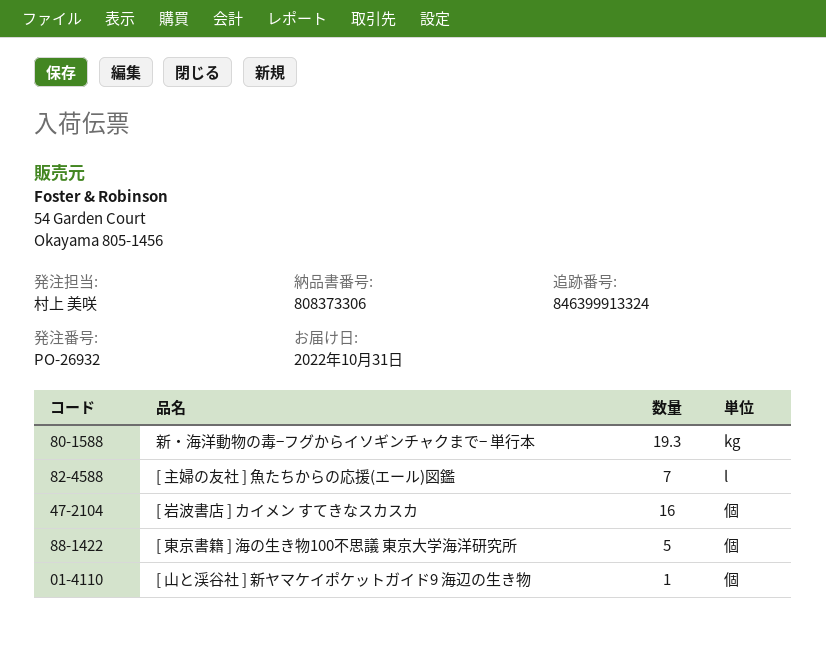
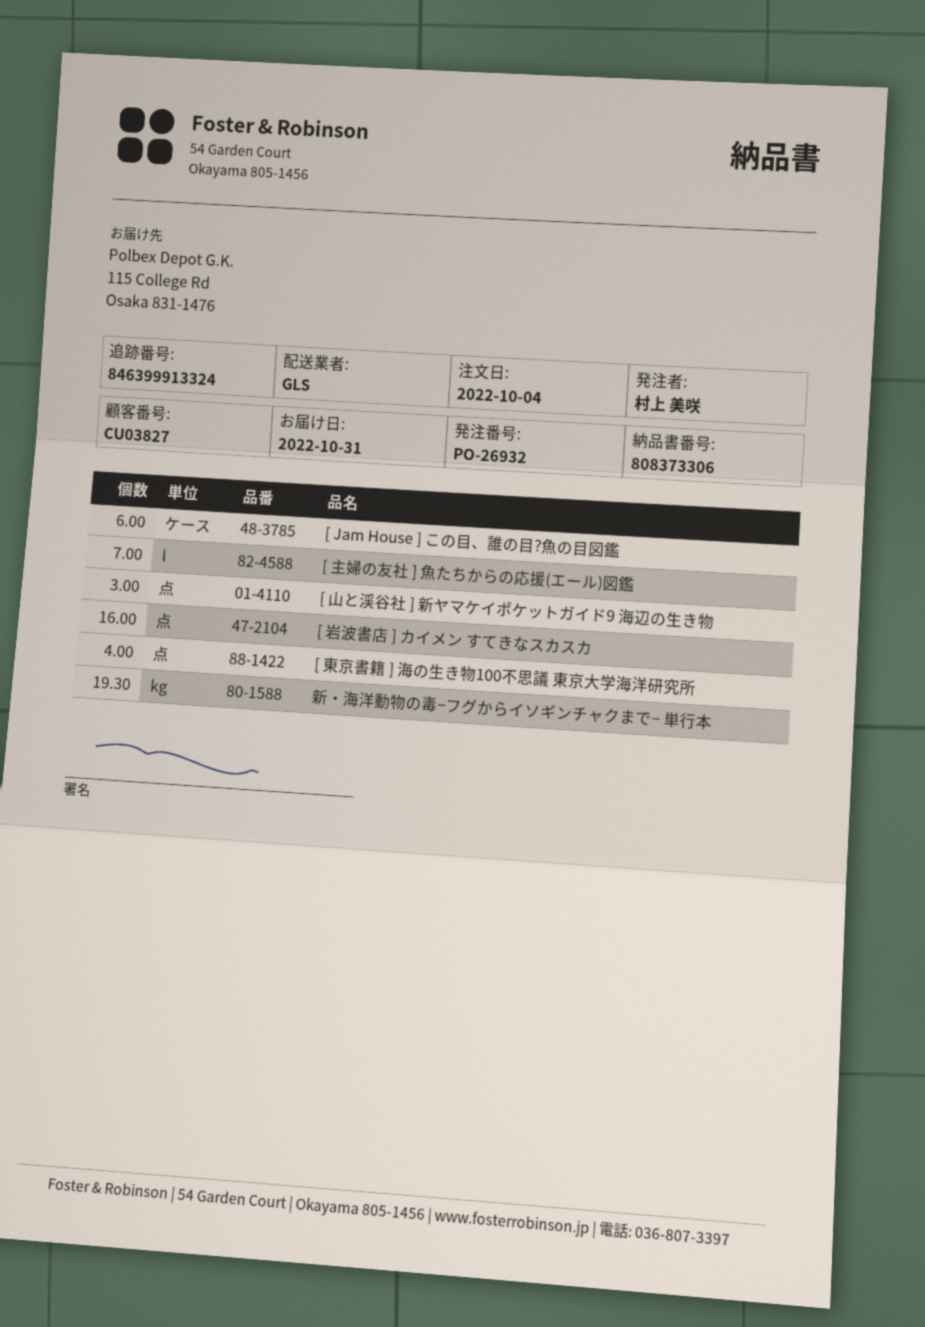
[ 東京書籍 ] 海の生き物100不思議 東京大学海洋研究所: 5 -> 4
[ 山と渓谷社 ] 新ヤマケイポケットガイド9 海辺の生き物: 1 -> 3
[ Jam House ] この目、誰の目?魚の目図鑑: none -> 6

